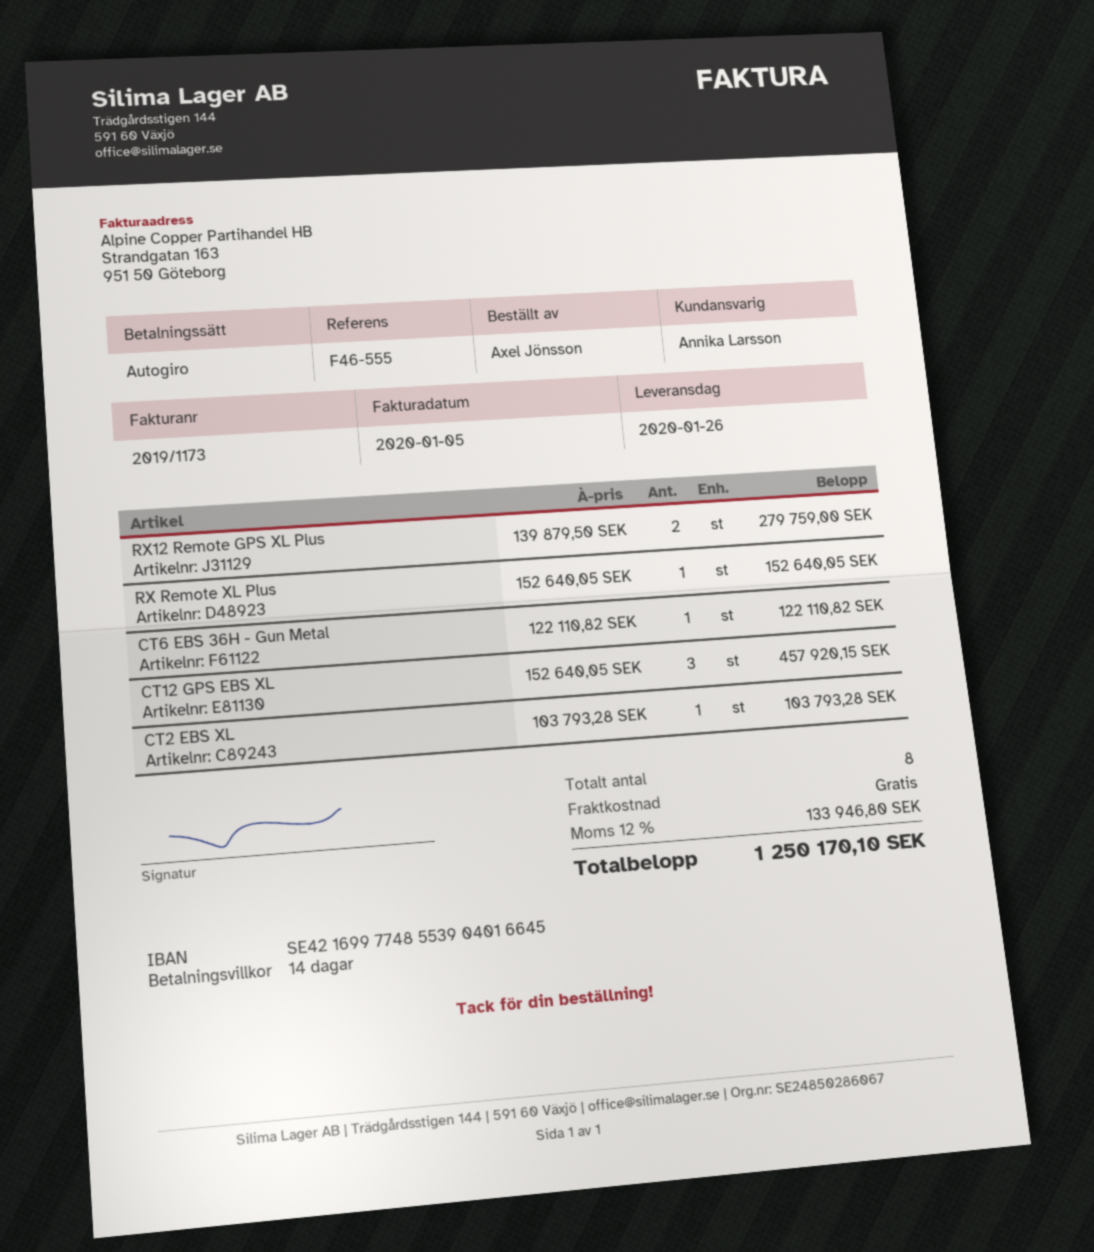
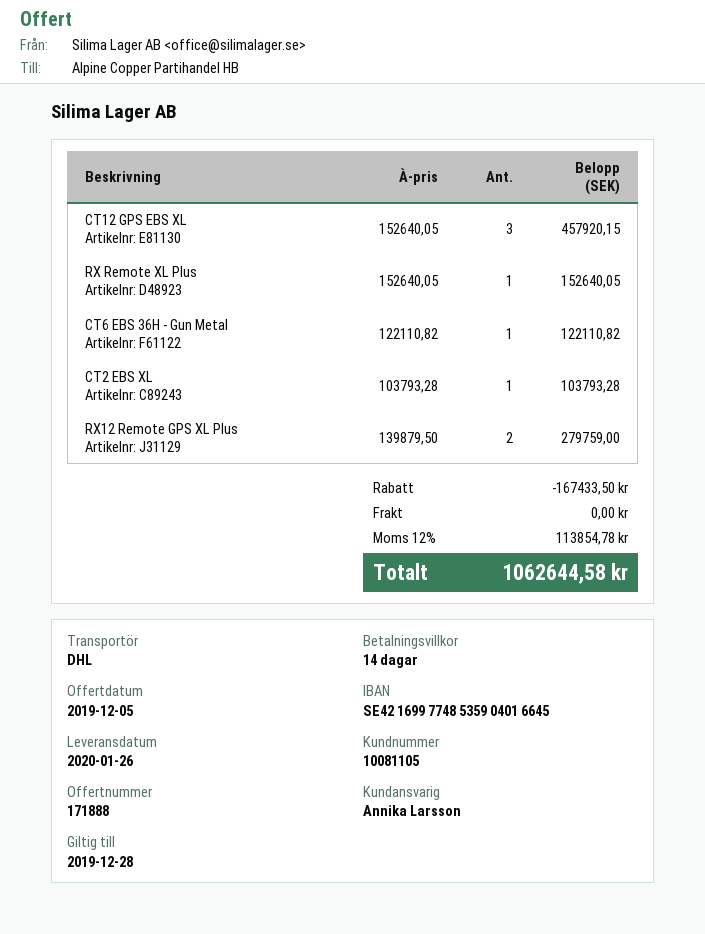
bank account: SE4216997748553904016645 -> SE4216997748535904016645
discount: none -> 167433.50
tax: 12% = 133946.80 -> 12% = 113854.78
total: 1250170.10 -> 1062644.58

